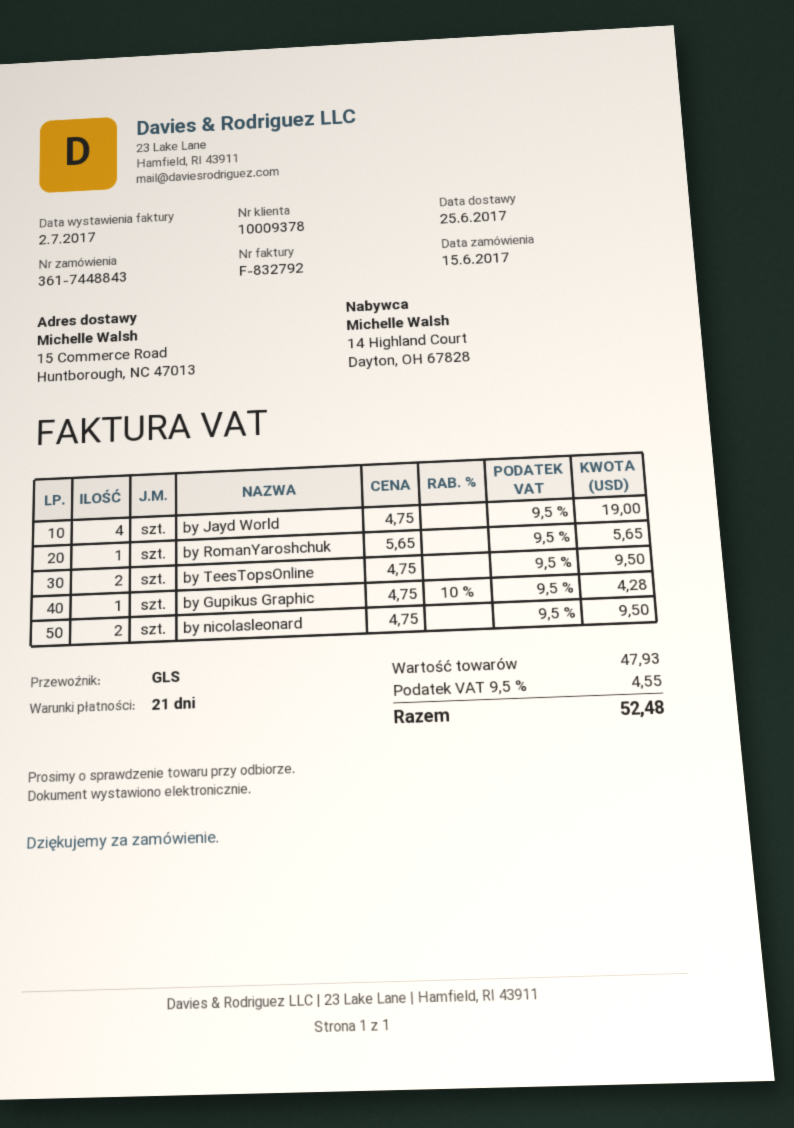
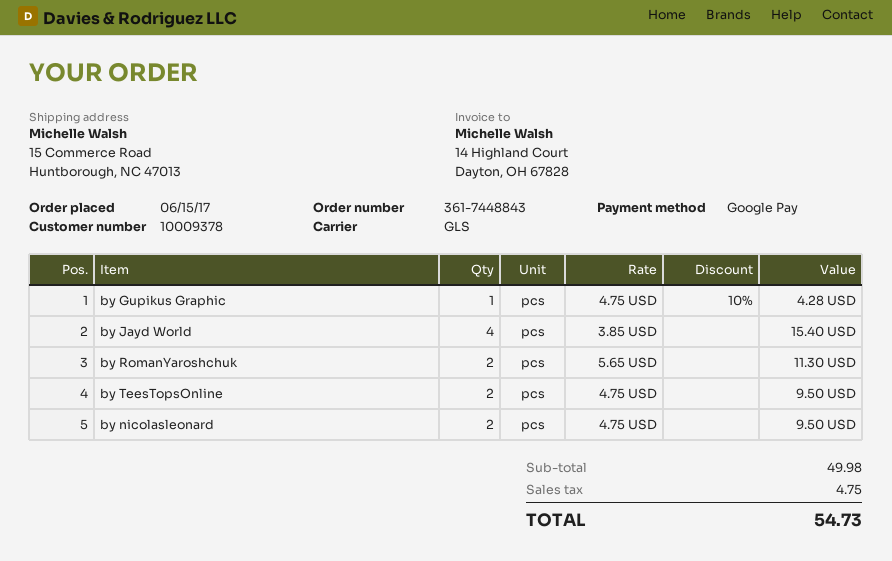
by Jayd World: 4 x 4.75 = 19.00 -> 4 x 3.85 = 15.40
by RomanYaroshchuk: 1 x 5.65 = 5.65 -> 2 x 5.65 = 11.30
subtotal: 47.93 -> 49.98
tax: 4.55 -> 4.75
total: 52.48 -> 54.73

